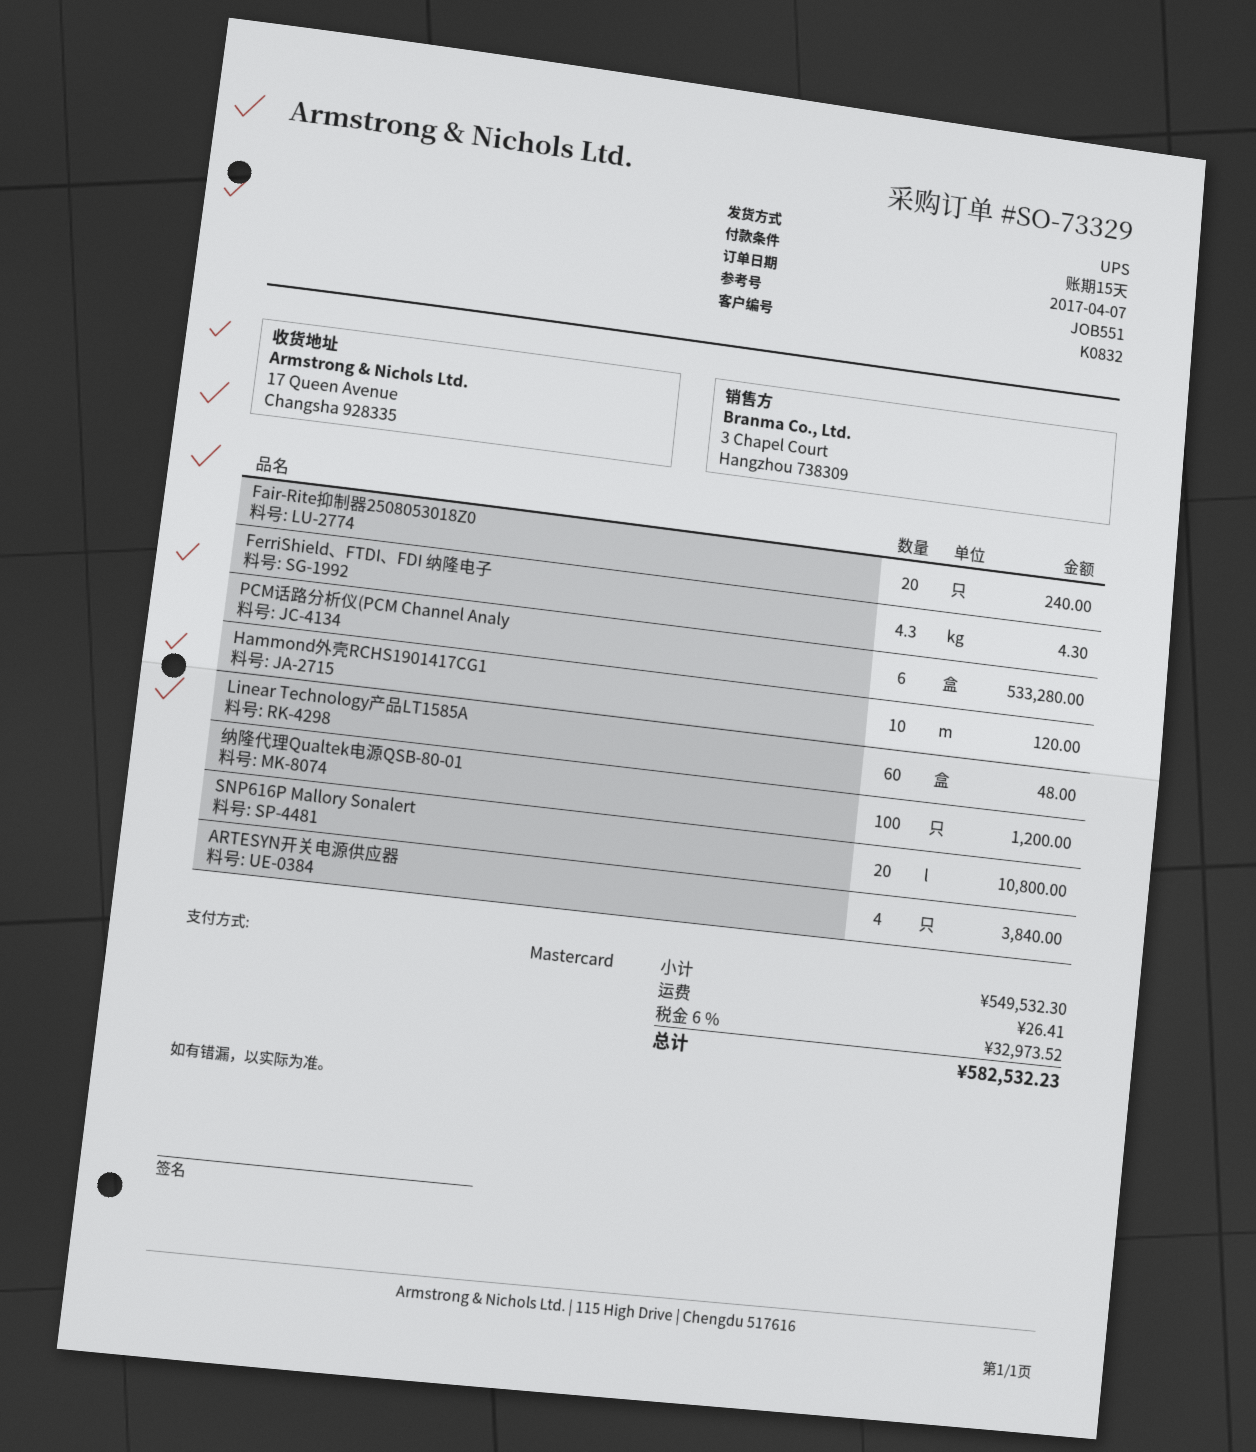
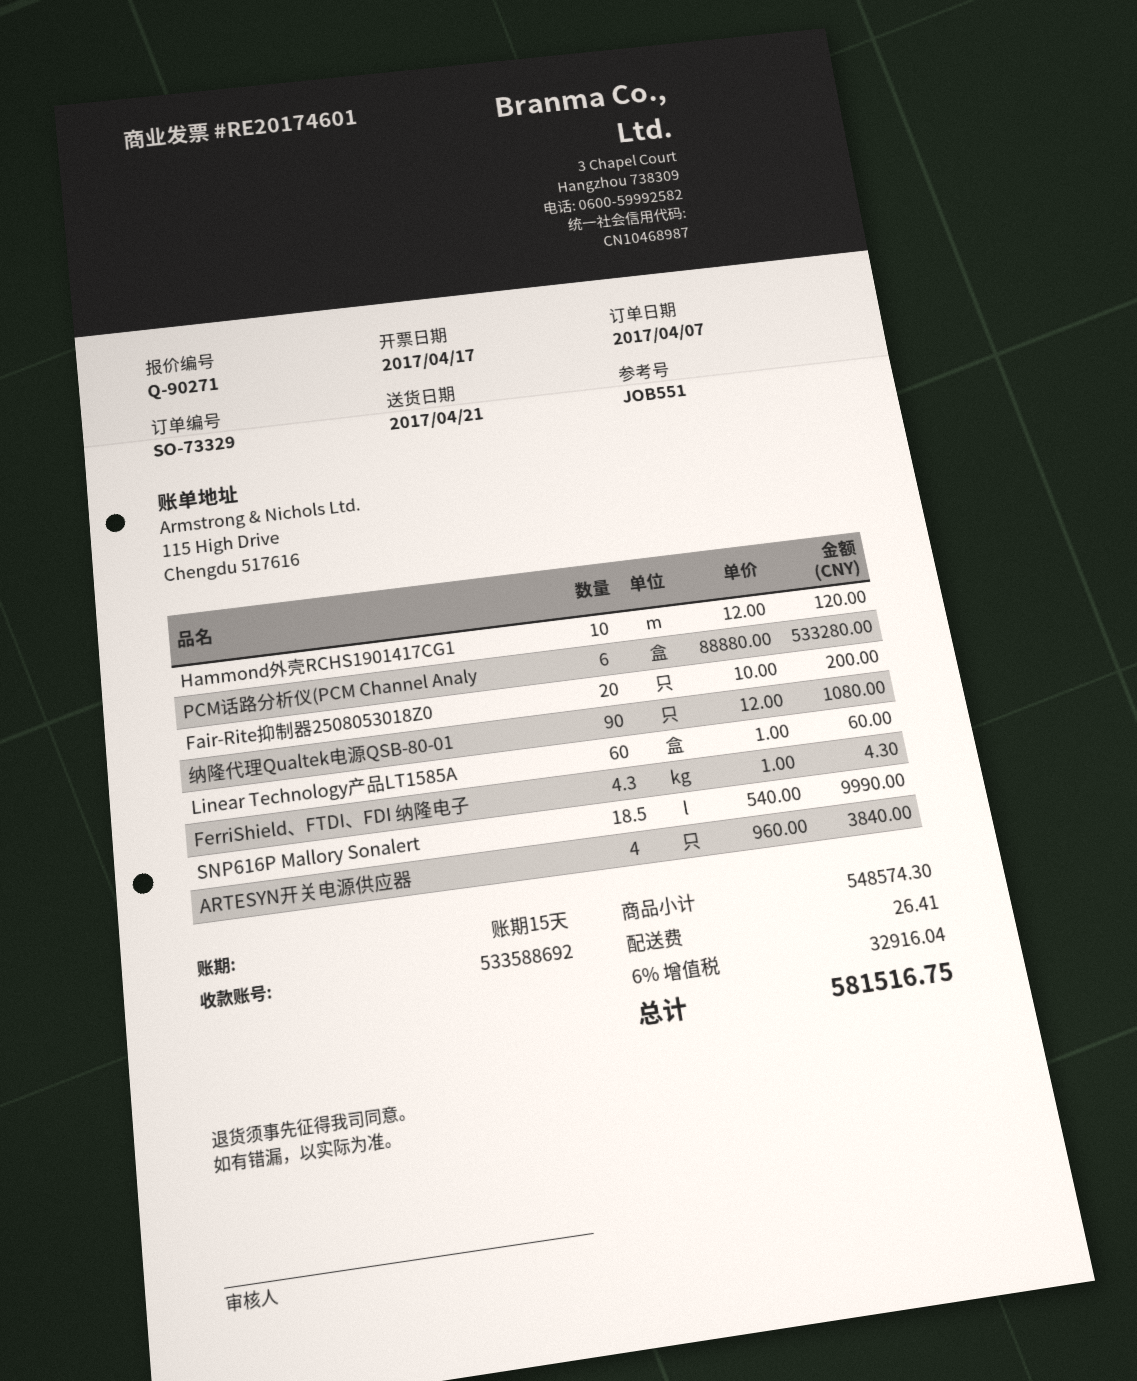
Fair-Rite抑制器2508053018Z0: 20 for 240.00 -> 20 for 200.00
Linear Technology产品LT1585A: 60 for 48.00 -> 60 for 60.00
纳隆代理Qualtek电源QSB-80-01: 100 for 1200.00 -> 90 for 1080.00
SNP616P Mallory Sonalert: 20 for 10800.00 -> 18.5 for 9990.00
subtotal: 549532.30 -> 548574.30
tax: 6% = 32973.52 -> 6% = 32916.04
total: 582532.23 -> 581516.75

